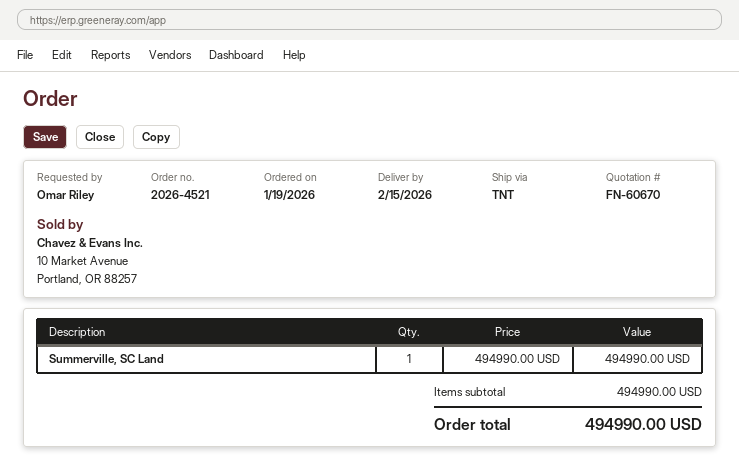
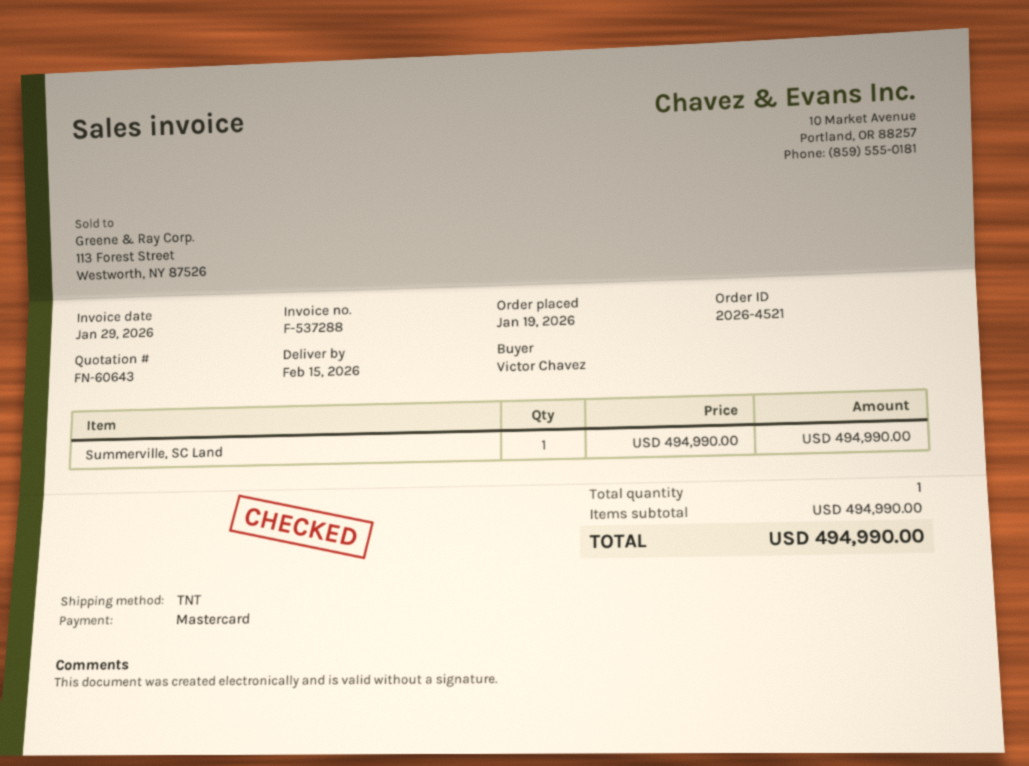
quote number: FN-60670 -> FN-60643
ordered by: Omar Riley -> Victor Chavez

